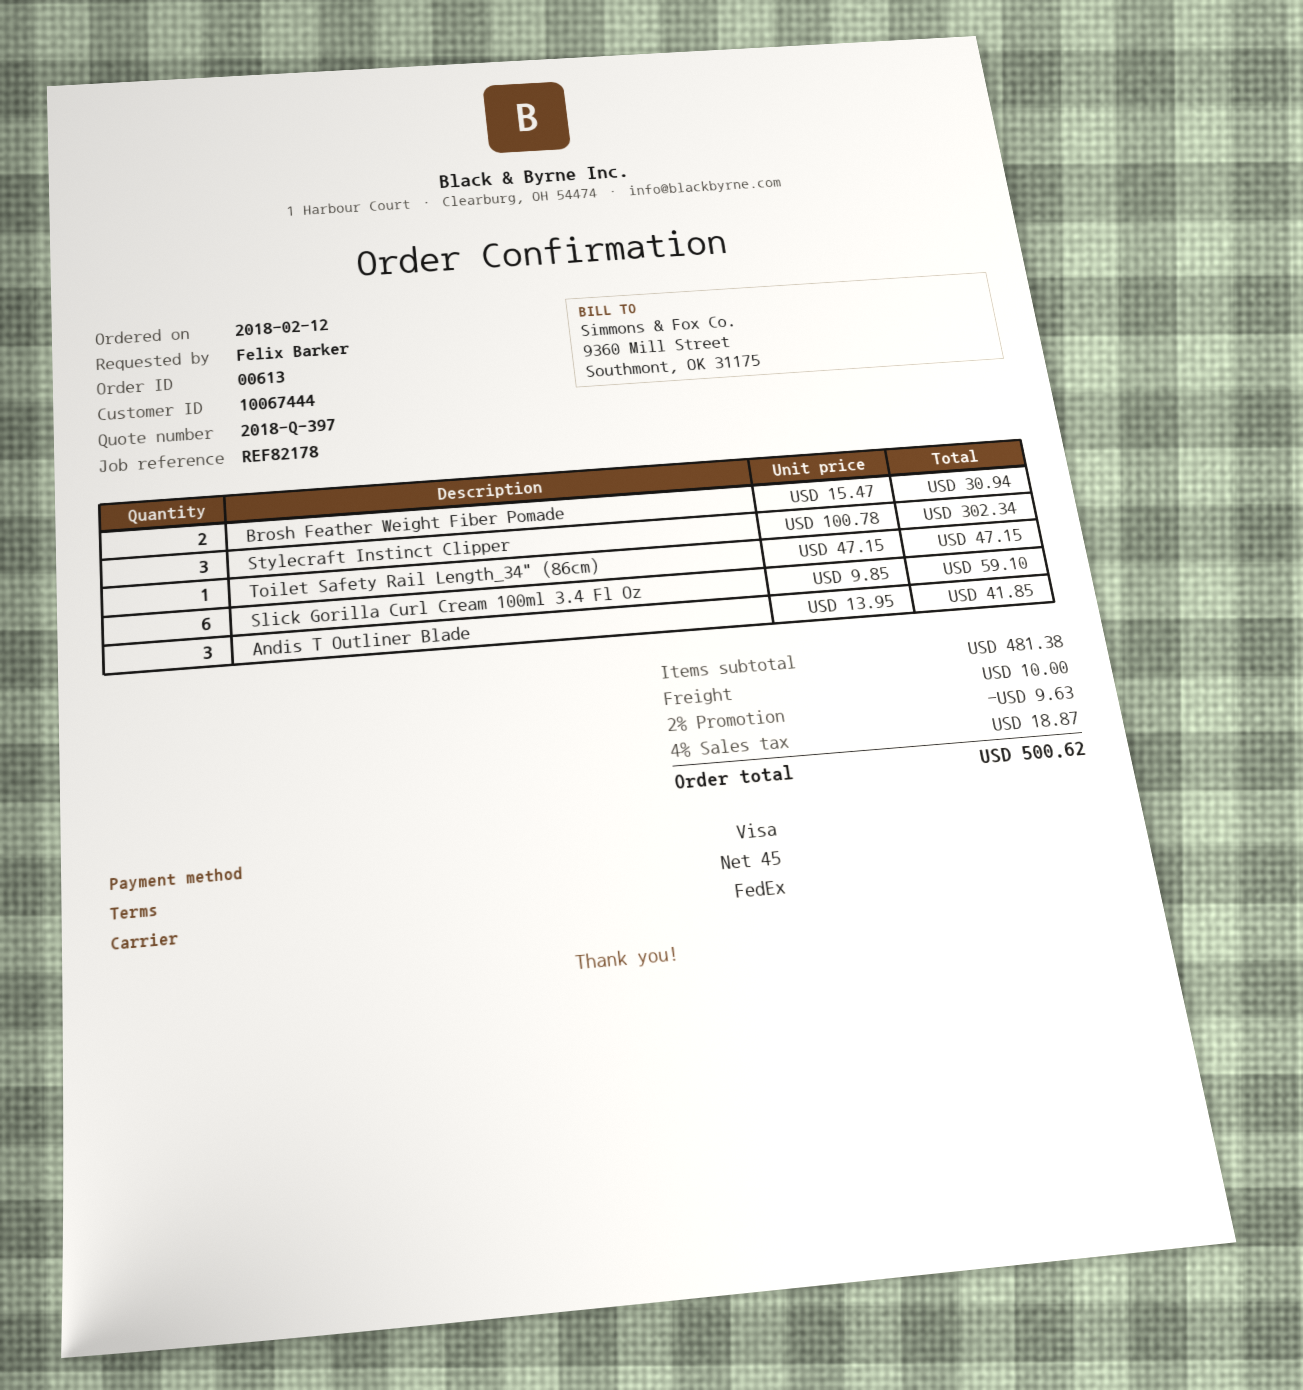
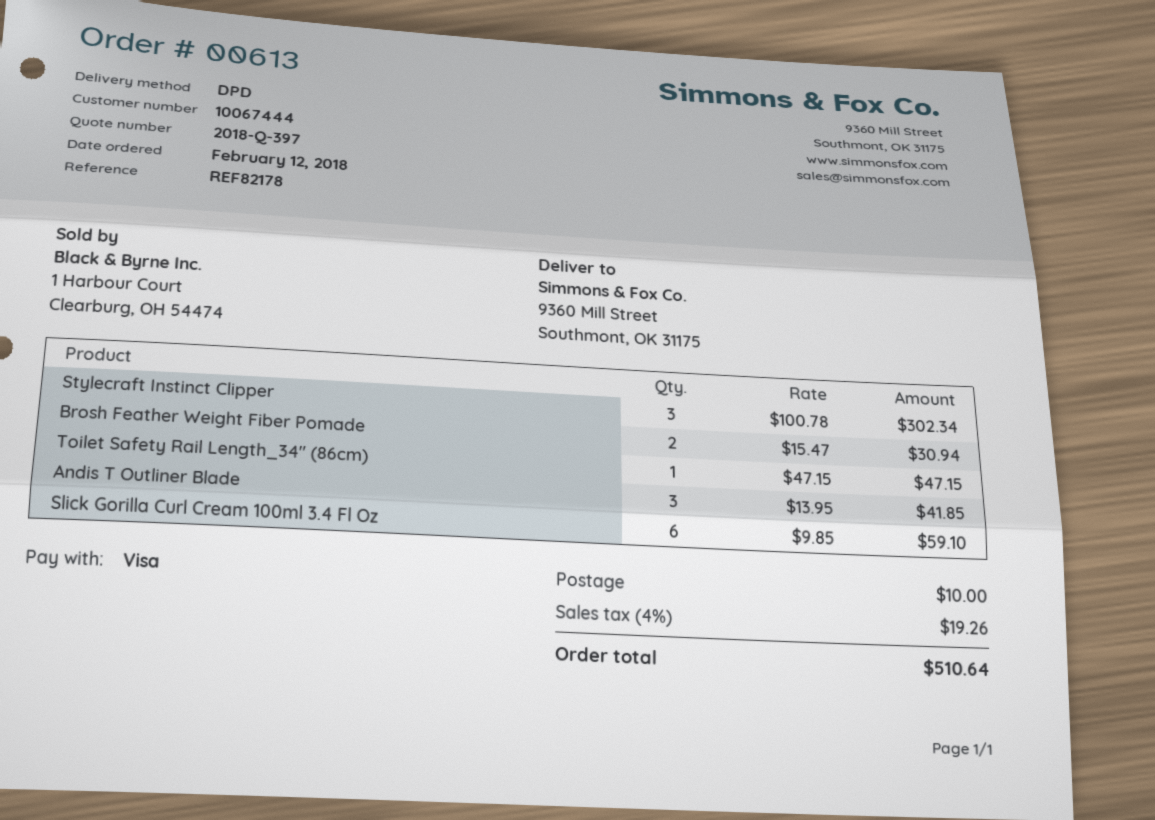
shipping method: FedEx -> DPD
discount: 2% = 9.63 -> none
tax: 4% = 18.87 -> 4% = 19.26
total: 500.62 -> 510.64

